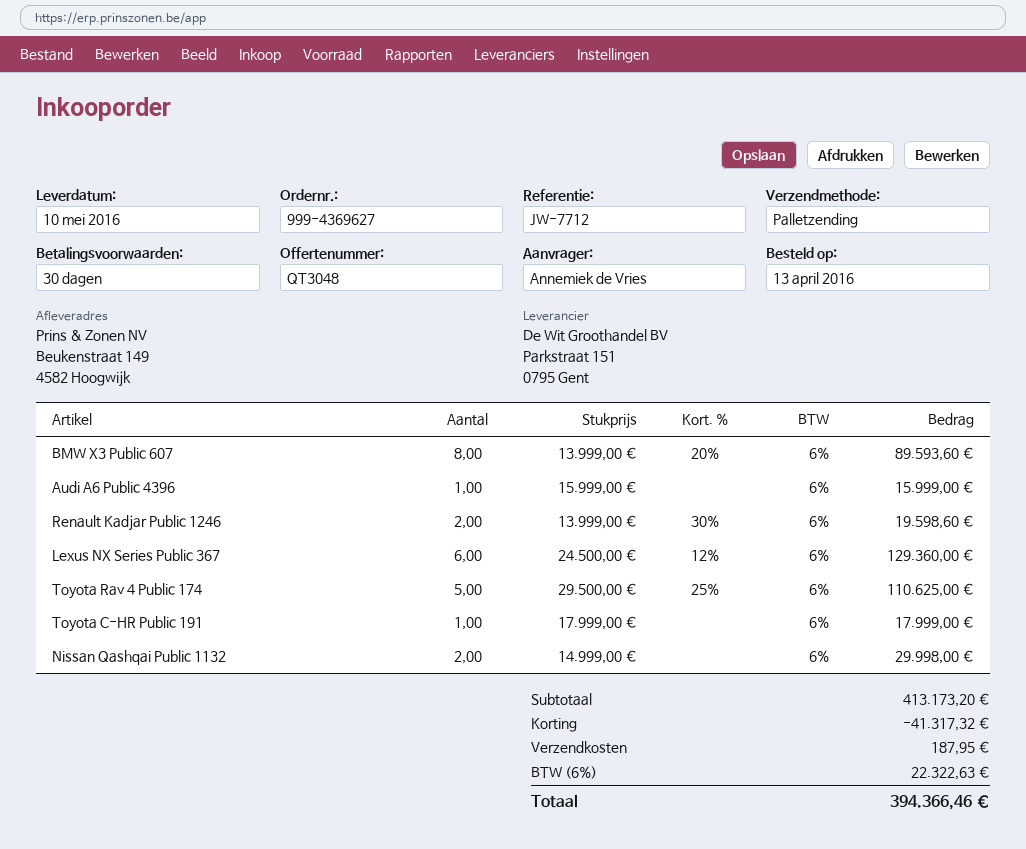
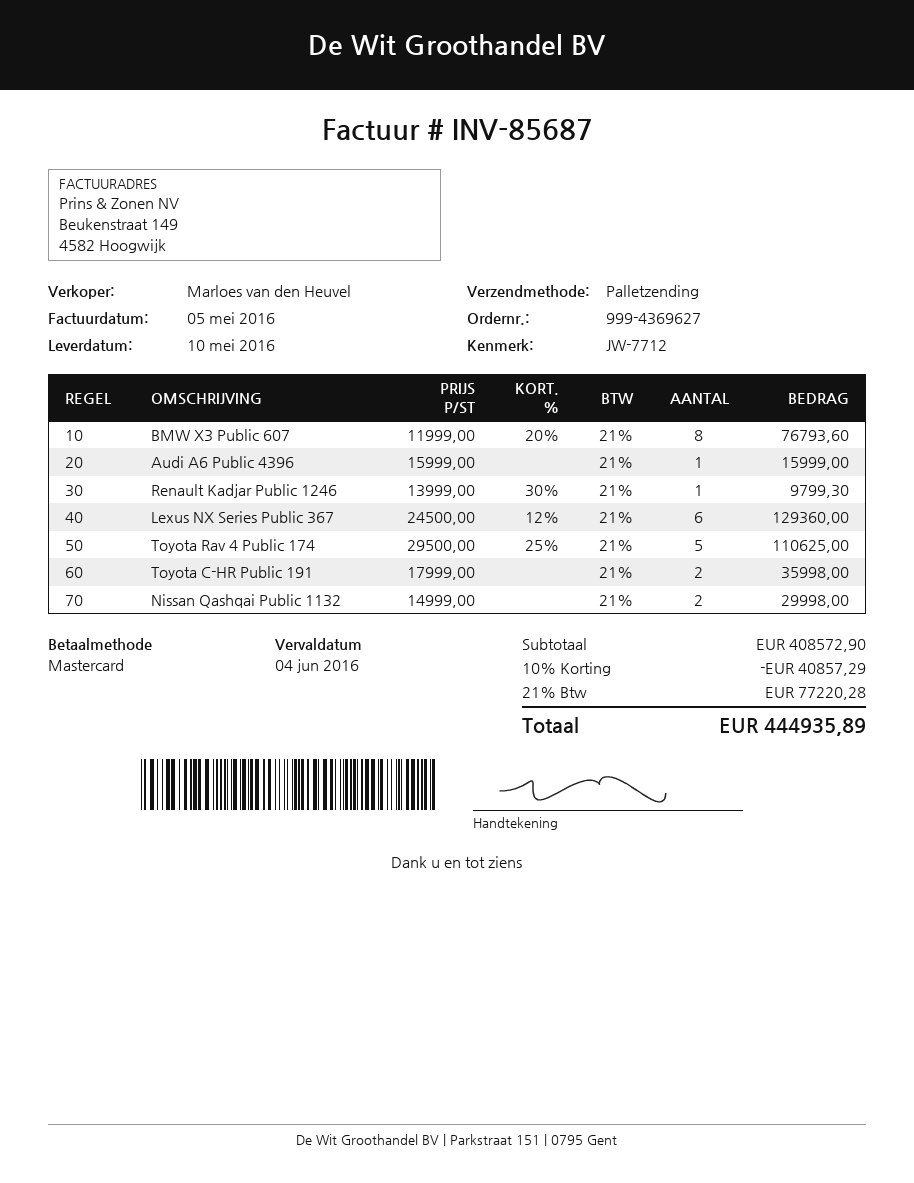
BMW X3 Public 607: 8 x 13999.00 - 20% = 89593.60 -> 8 x 11999.00 - 20% = 76793.60
Renault Kadjar Public 1246: 2 x 13999.00 - 30% = 19598.60 -> 1 x 13999.00 - 30% = 9799.30
Toyota C-HR Public 191: 1 x 17999.00 = 17999.00 -> 2 x 17999.00 = 35998.00
subtotal: 413173.20 -> 408572.90
discount: 41317.32 -> 40857.29
shipping: 187.95 -> none
tax: 6% = 22322.63 -> 21% = 77220.28
total: 394366.46 -> 444935.89

